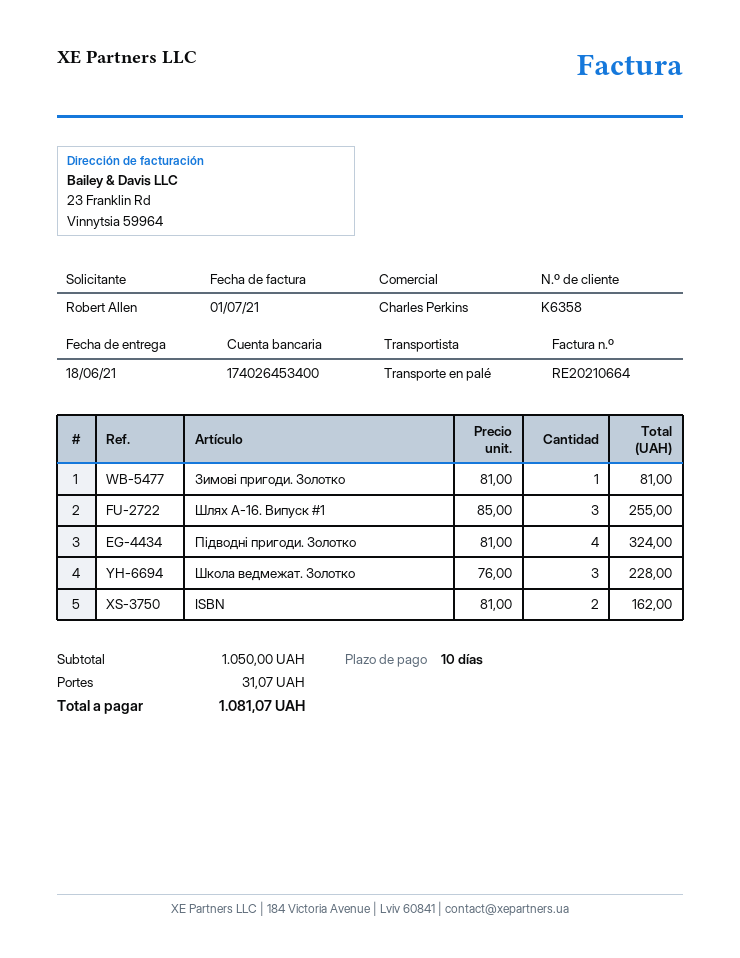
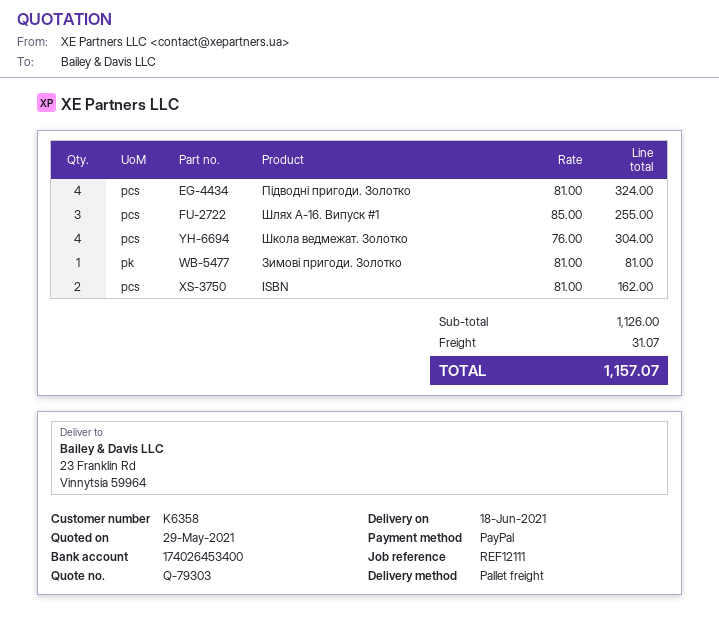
Школа ведмежат. Золотко: 3 x 76.00 = 228.00 -> 4 x 76.00 = 304.00
subtotal: 1050.00 -> 1126.00
total: 1081.07 -> 1157.07

